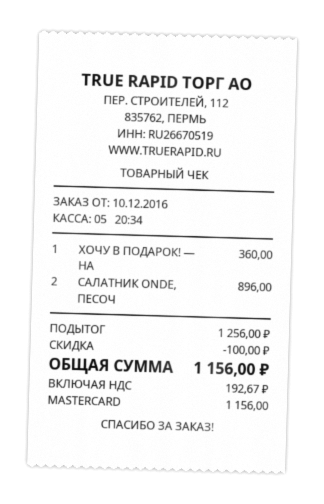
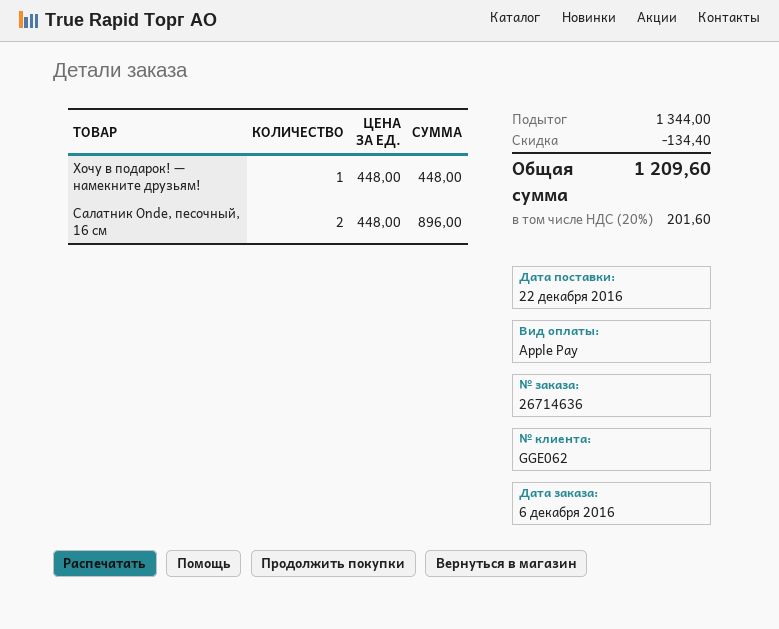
order date: 2016-12-10 -> 2016-12-06
payment method: Mastercard -> Apple Pay
ХОЧУ В ПОДАРОК! — НА: 1 for 360.00 -> 1 for 448.00
subtotal: 1256.00 -> 1344.00
discount: 100.00 -> 134.40
tax: 192.67 -> 201.60
total: 1156.00 -> 1209.60

